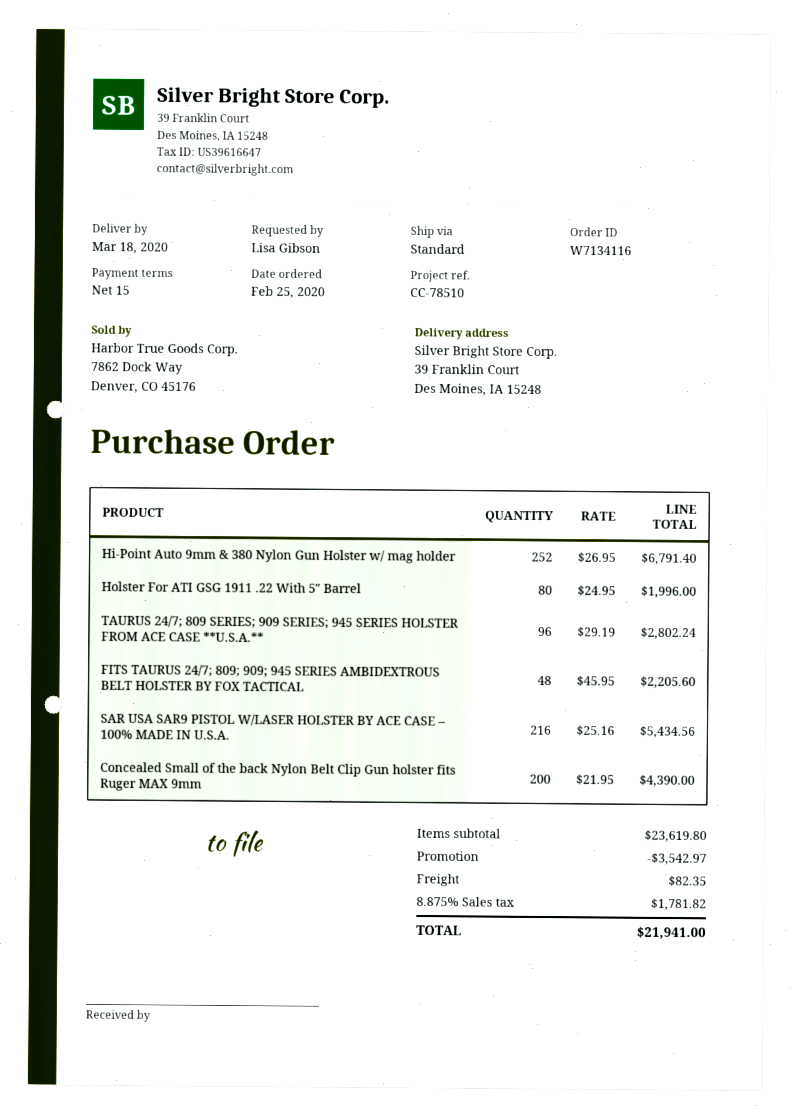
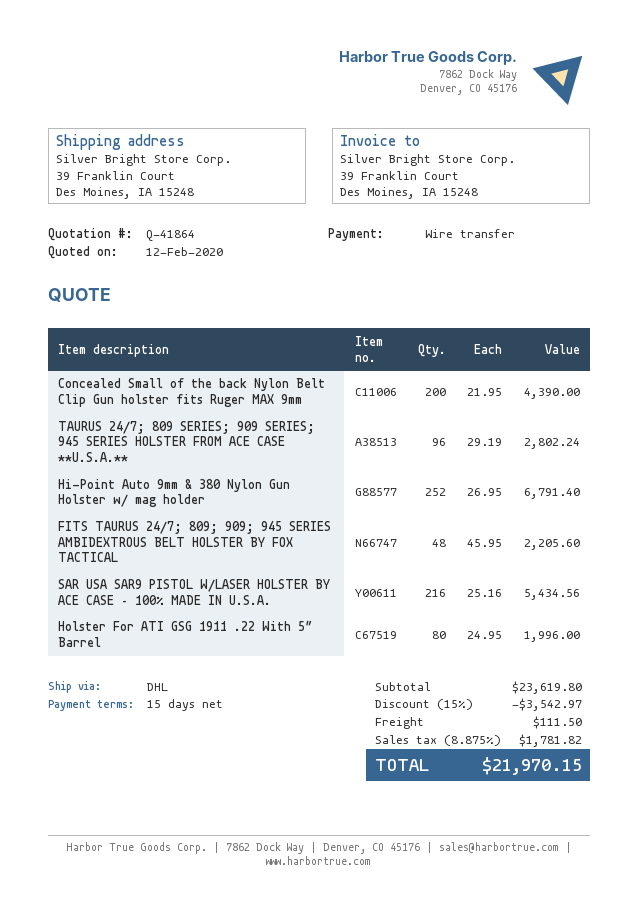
shipping method: standard -> DHL
shipping: 82.35 -> 111.50
total: 21941.00 -> 21970.15

